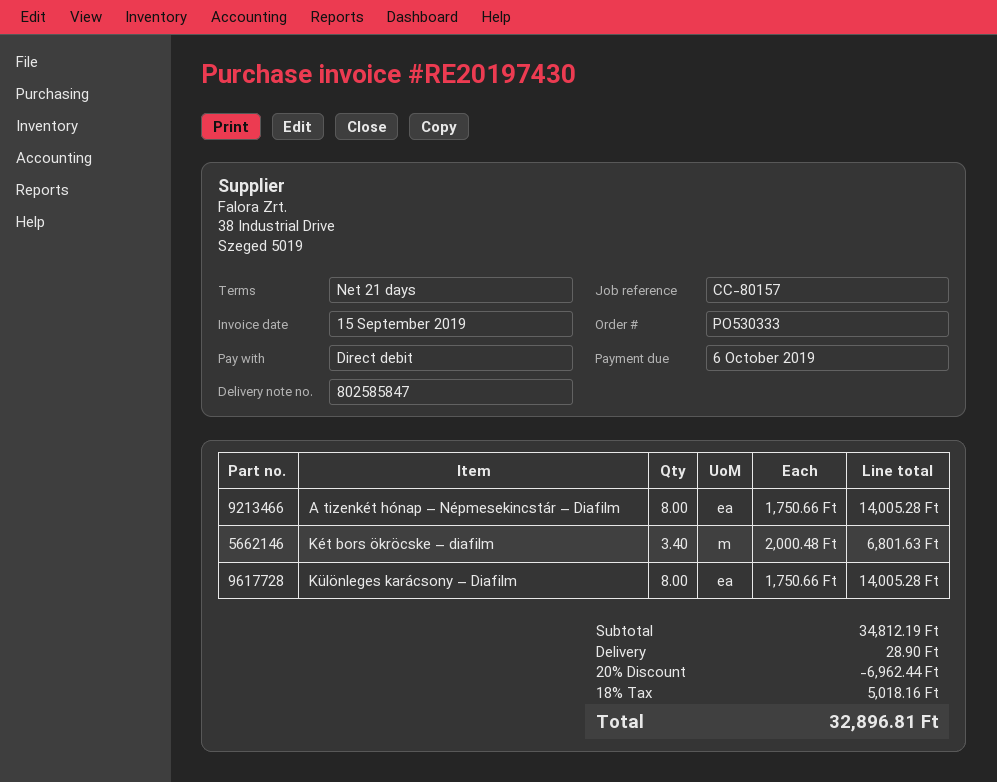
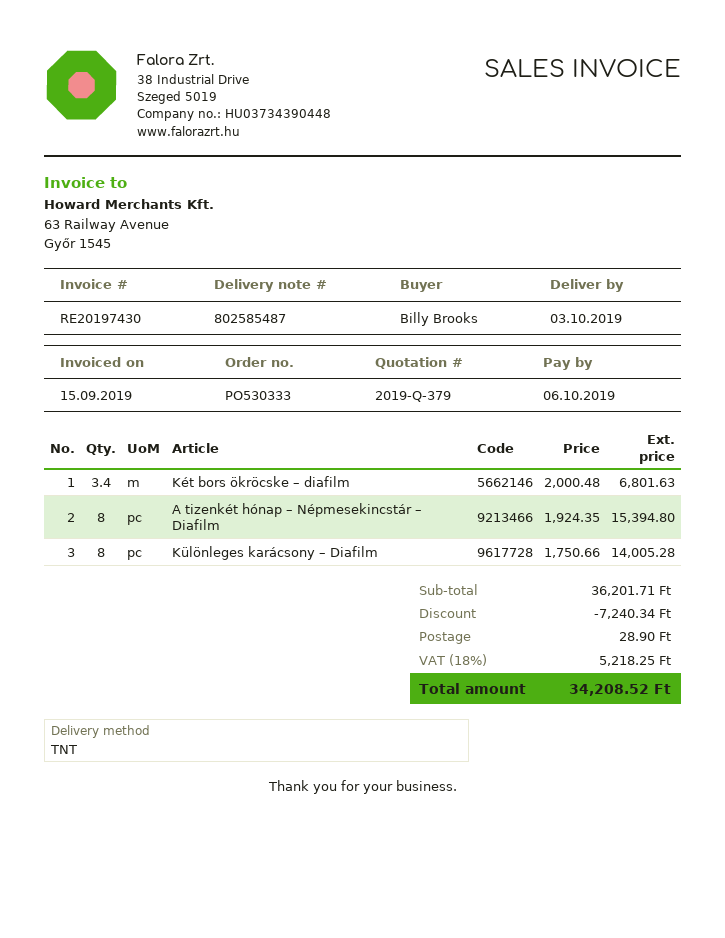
delivery note number: 802585847 -> 802585487
A tizenkét hónap – Népmesekincstár – Diafilm: 8 x 1750.66 = 14005.28 -> 8 x 1924.35 = 15394.80
subtotal: 34812.19 -> 36201.71
discount: 6962.44 -> 7240.34
tax: 18% = 5018.16 -> 18% = 5218.25
total: 32896.81 -> 34208.52

